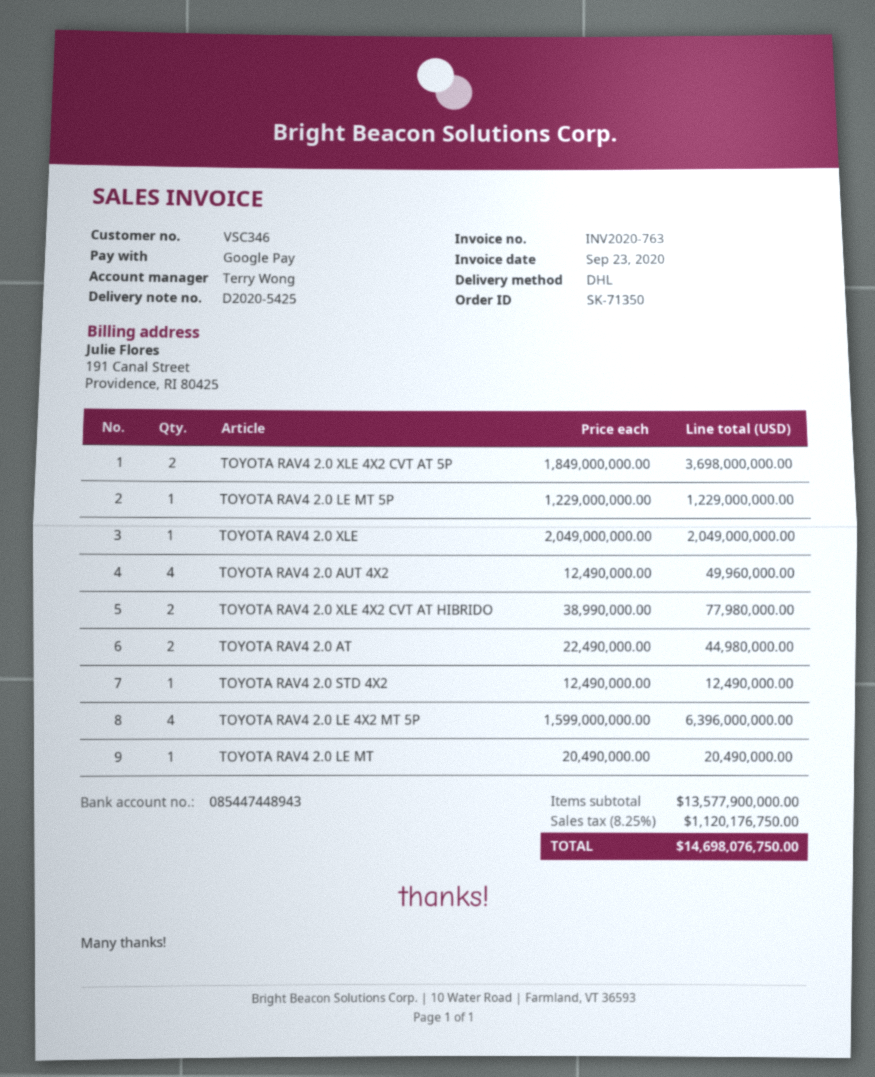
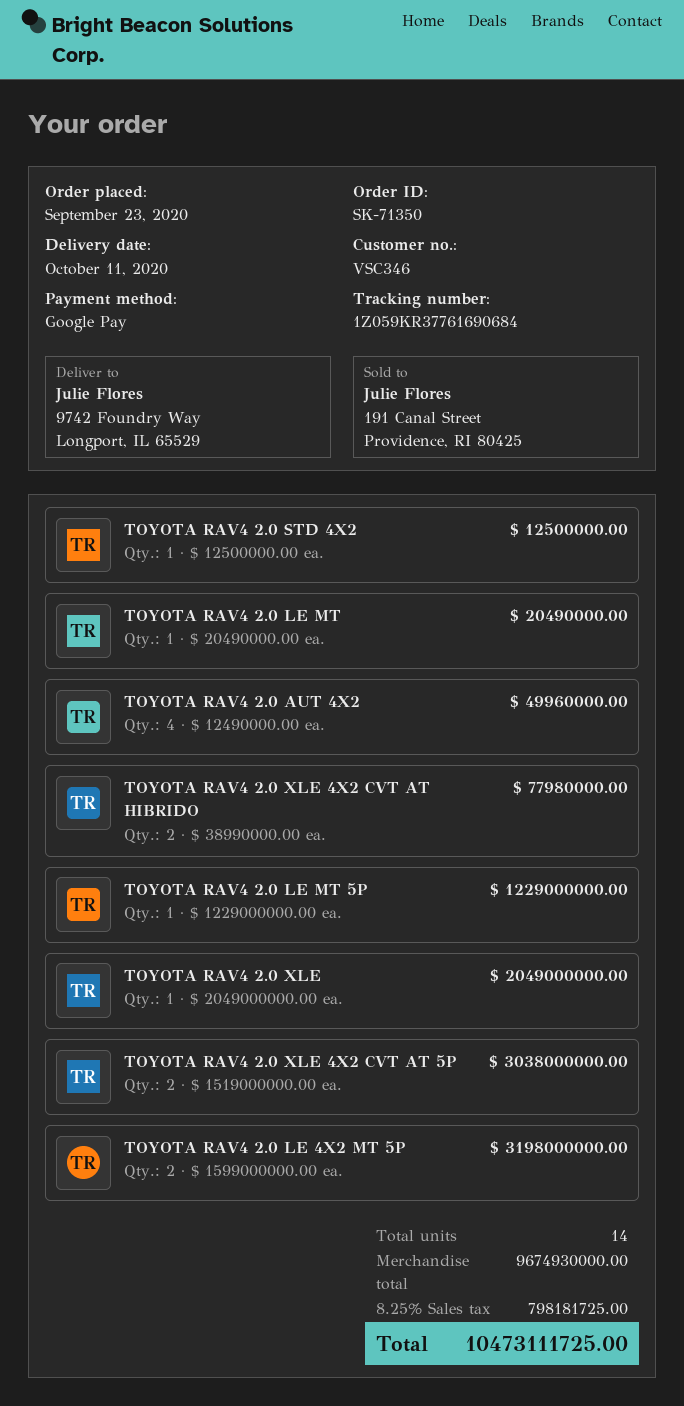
TOYOTA RAV4 2.0 XLE 4X2 CVT AT 5P: 2 x 1849000000.00 = 3698000000.00 -> 2 x 1519000000.00 = 3038000000.00
TOYOTA RAV4 2.0 AT: 2 x 22490000.00 = 44980000.00 -> none
TOYOTA RAV4 2.0 STD 4X2: 1 x 12490000.00 = 12490000.00 -> 1 x 12500000.00 = 12500000.00
TOYOTA RAV4 2.0 LE 4X2 MT 5P: 4 x 1599000000.00 = 6396000000.00 -> 2 x 1599000000.00 = 3198000000.00
subtotal: 13577900000.00 -> 9674930000.00
tax: 8.25% = 1120176750.00 -> 8.25% = 798181725.00
total: 14698076750.00 -> 10473111725.00

